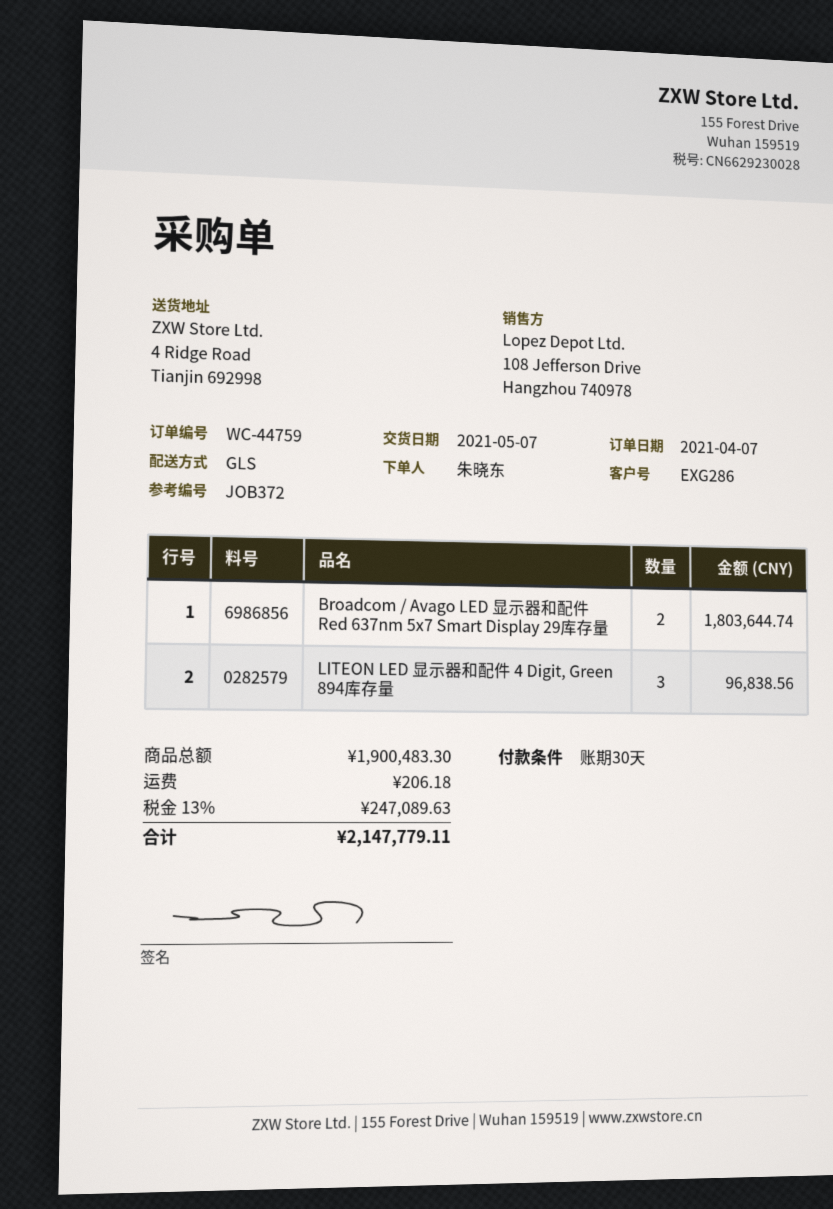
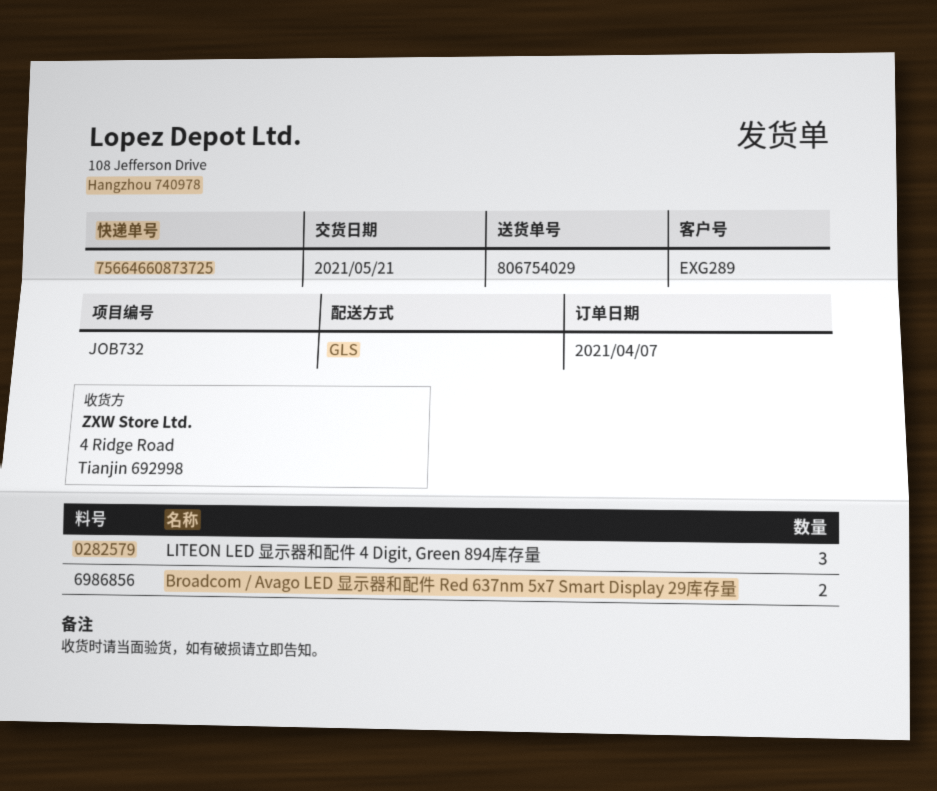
delivery date: 2021-05-07 -> 2021-05-21
customer number: EXG286 -> EXG289
reference: JOB372 -> JOB732

